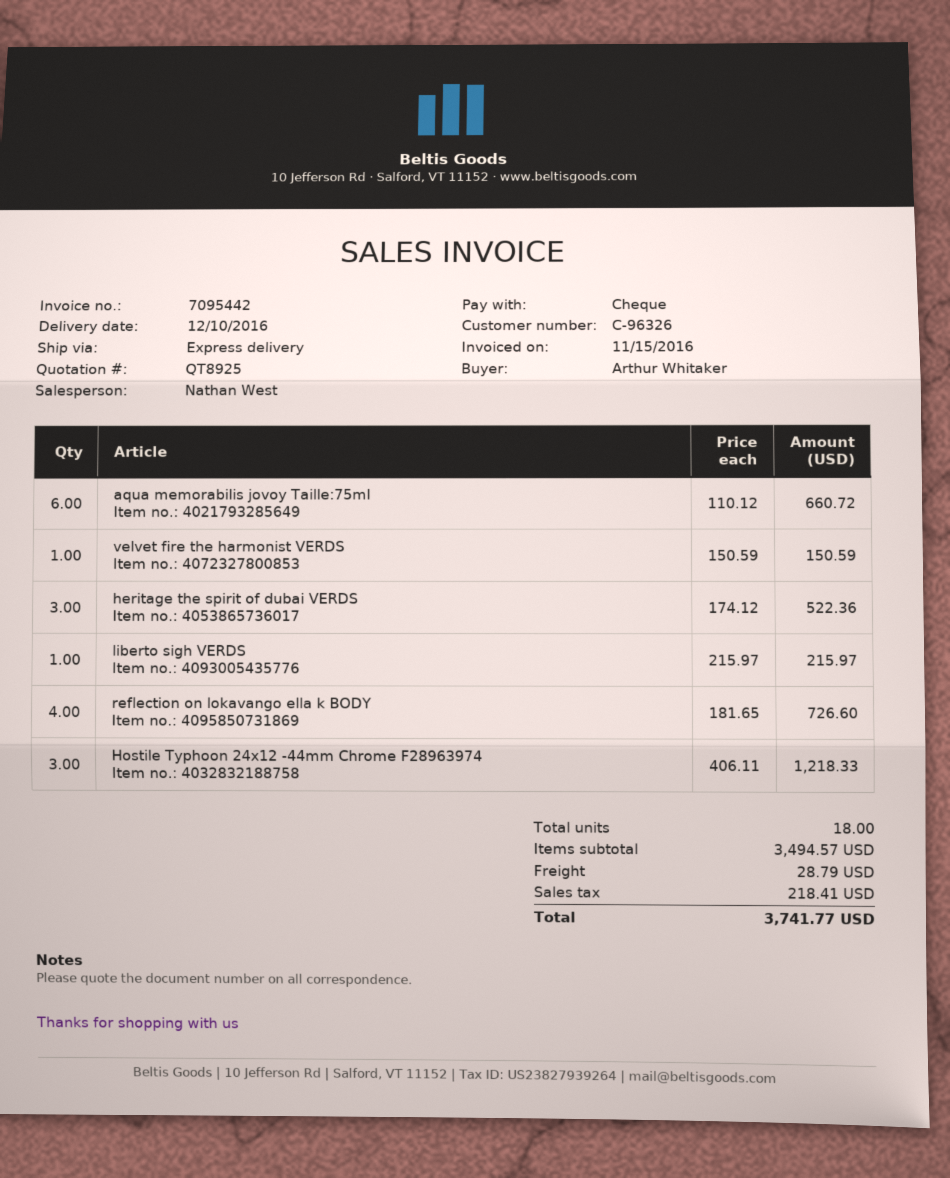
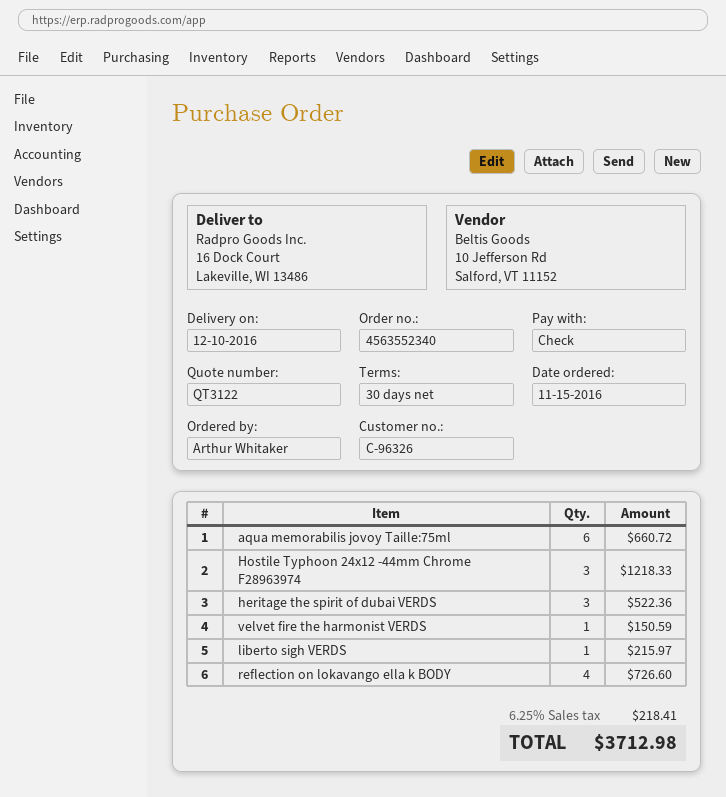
quote number: QT8925 -> QT3122
shipping: 28.79 -> none
total: 3741.77 -> 3712.98

